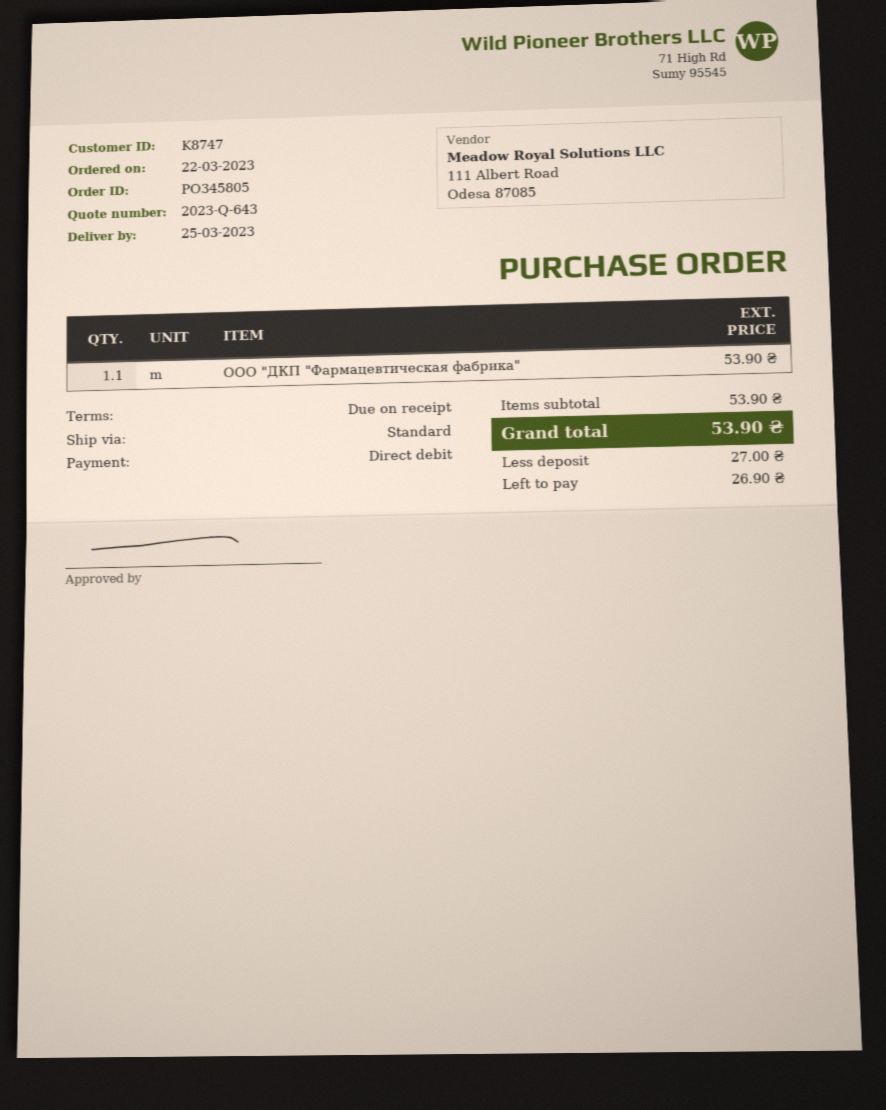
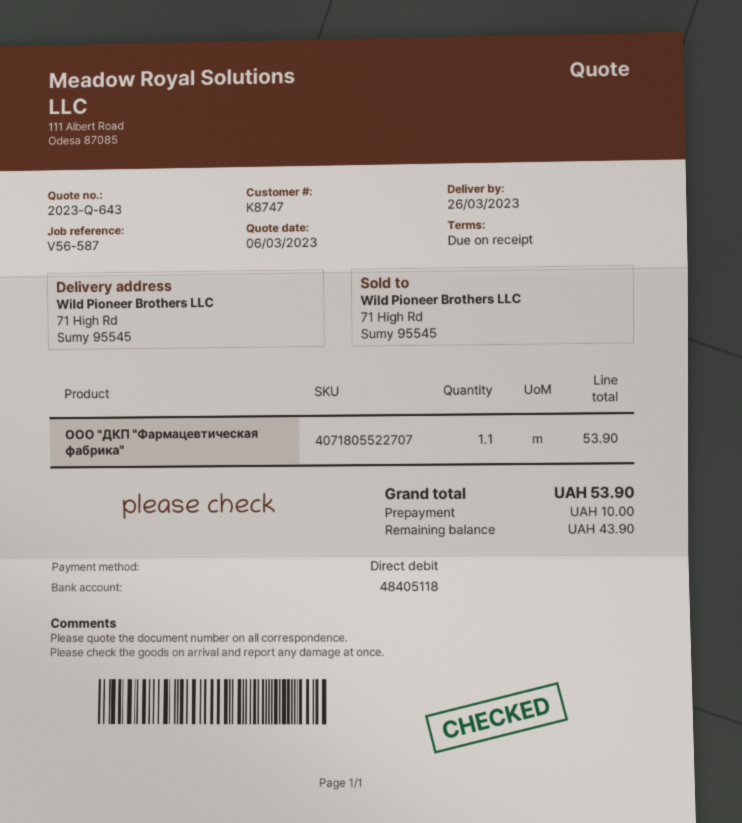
delivery date: 2023-03-25 -> 2023-03-26
deposit: 27.00 -> 10.00
balance: 26.90 -> 43.90

